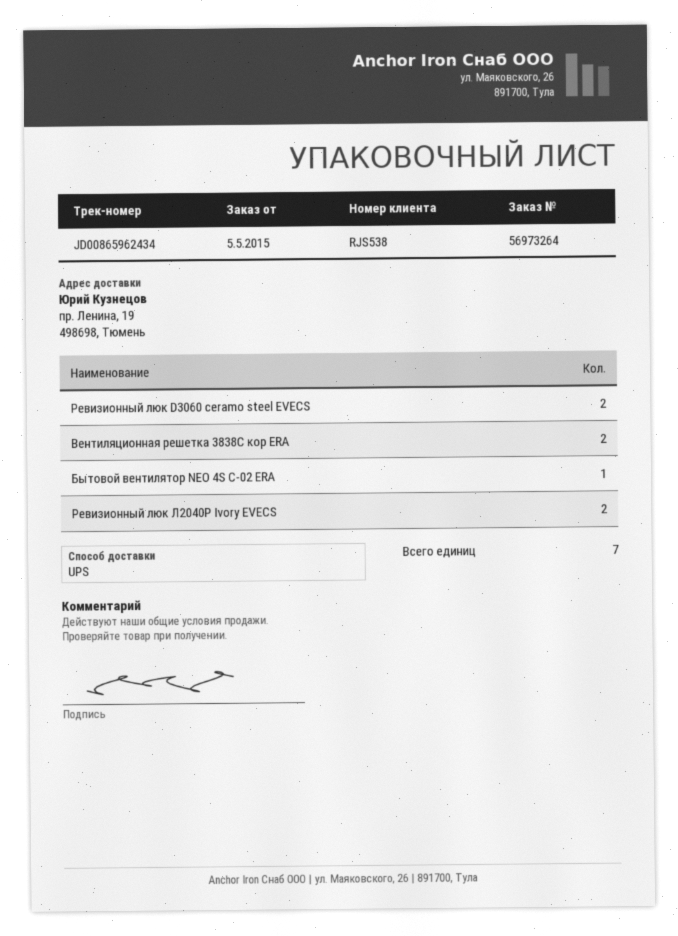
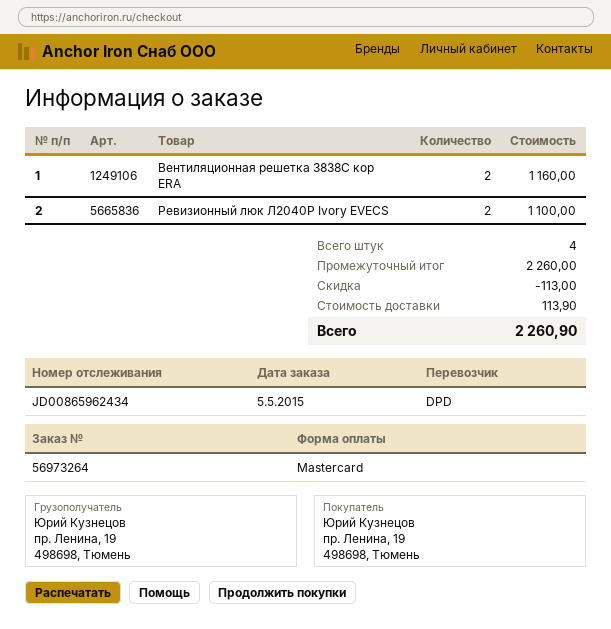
shipping method: UPS -> DPD
Ревизионный люк D3060 ceramo steel EVECS: 2 -> none
Бытовой вентилятор NEO 4S C-02 ERA: 1 -> none
total quantity: 7 -> 4

